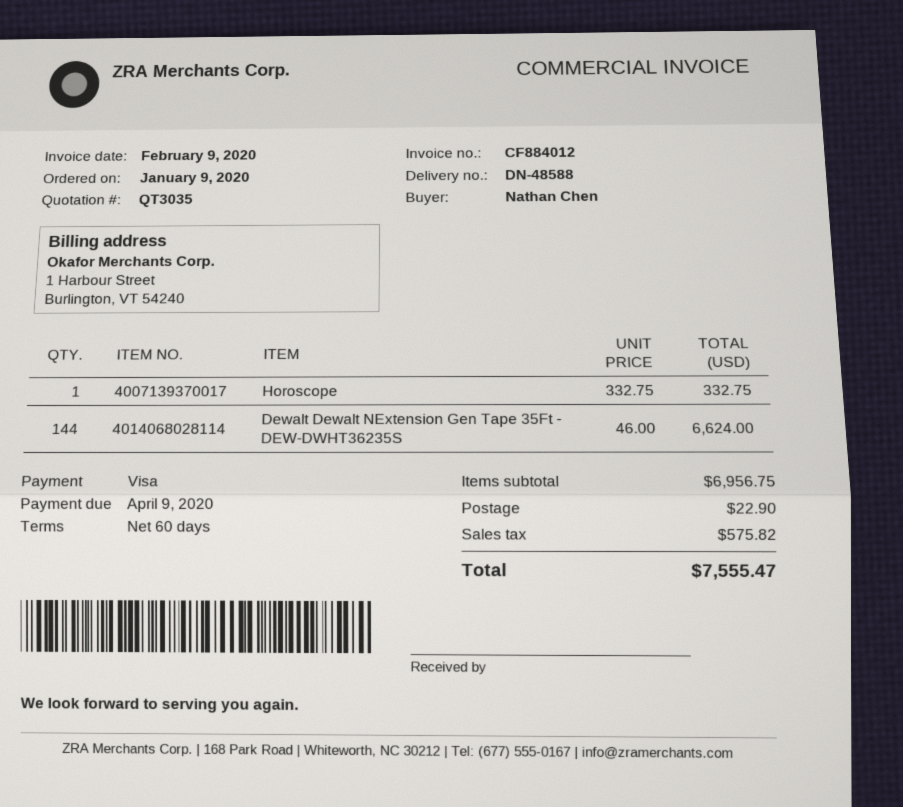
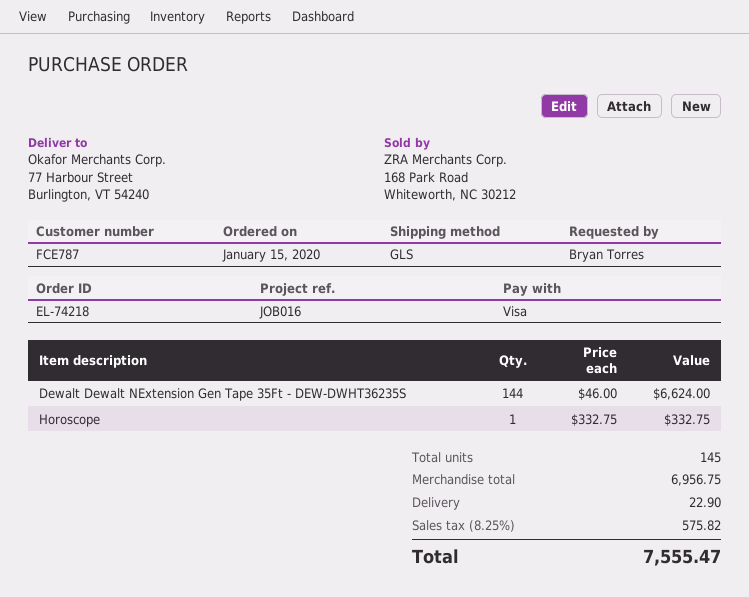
order date: 2020-01-09 -> 2020-01-15
ordered by: Nathan Chen -> Bryan Torres

